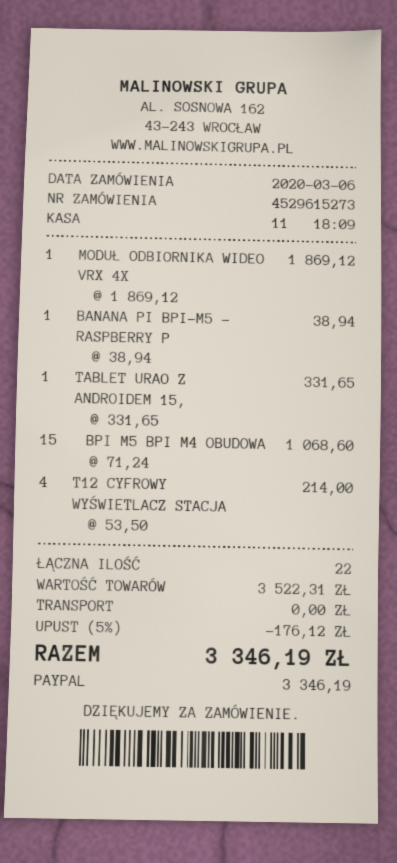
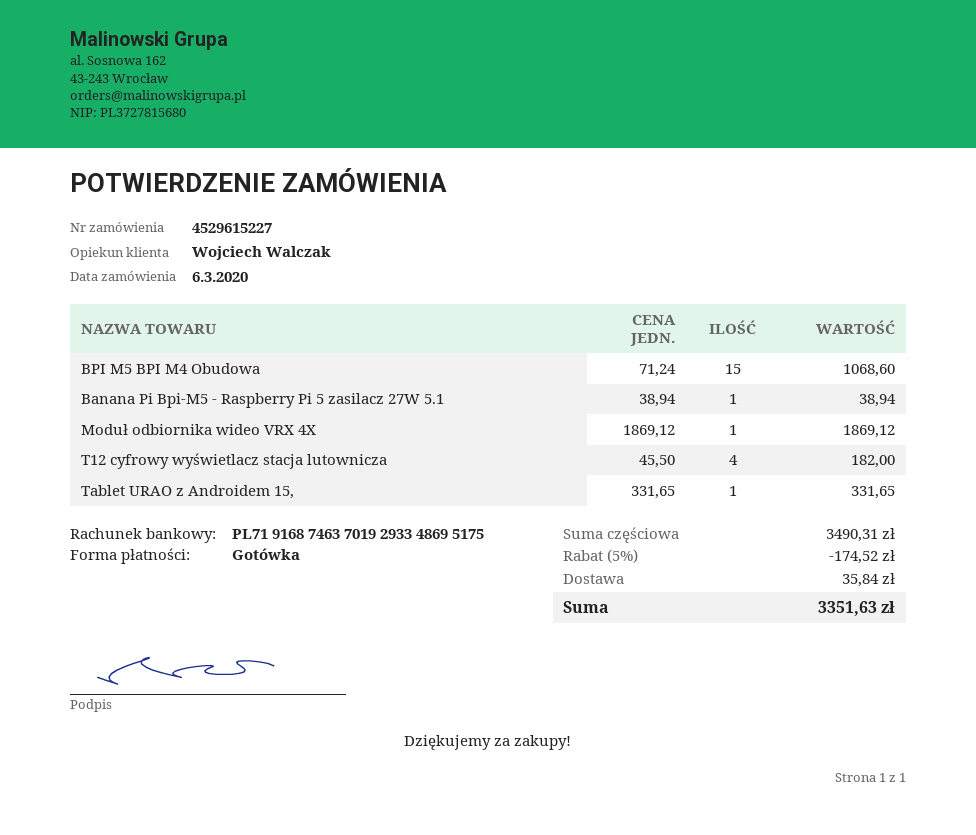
order number: 4529615273 -> 4529615227
payment method: PayPal -> cash
T12 CYFROWY WYŚWIETLACZ STACJA: 4 x 53.50 = 214.00 -> 4 x 45.50 = 182.00
subtotal: 3522.31 -> 3490.31
discount: 5% = 176.12 -> 5% = 174.52
shipping: 0.00 -> 35.84
total: 3346.19 -> 3351.63

